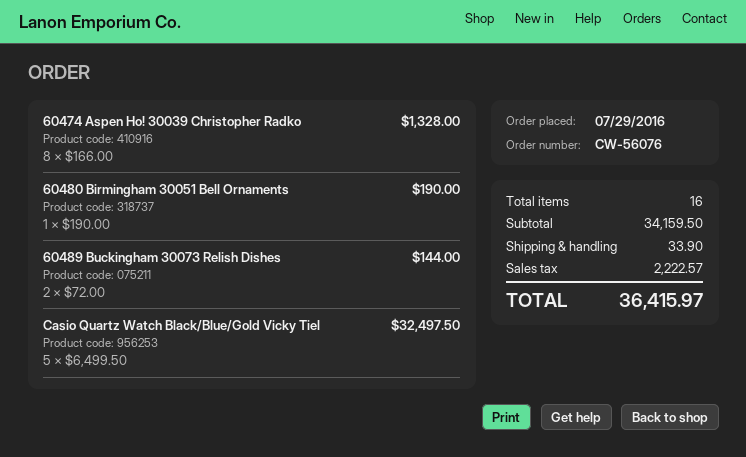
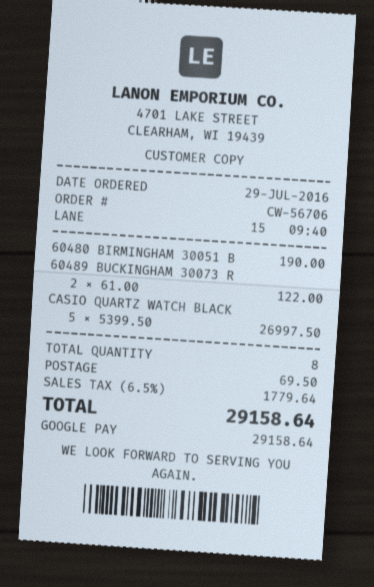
order number: CW-56076 -> CW-56706
60474 Aspen Ho! 30039 Christopher Radko: 8 x 166.00 = 1328.00 -> none
60489 Buckingham 30073 Relish Dishes: 2 x 72.00 = 144.00 -> 2 x 61.00 = 122.00
Casio Quartz Watch Black/Blue/Gold Vicky Tiel: 5 x 6499.50 = 32497.50 -> 5 x 5399.50 = 26997.50
total quantity: 16 -> 8
shipping: 33.90 -> 69.50
tax: 2222.57 -> 1779.64
total: 36415.97 -> 29158.64

